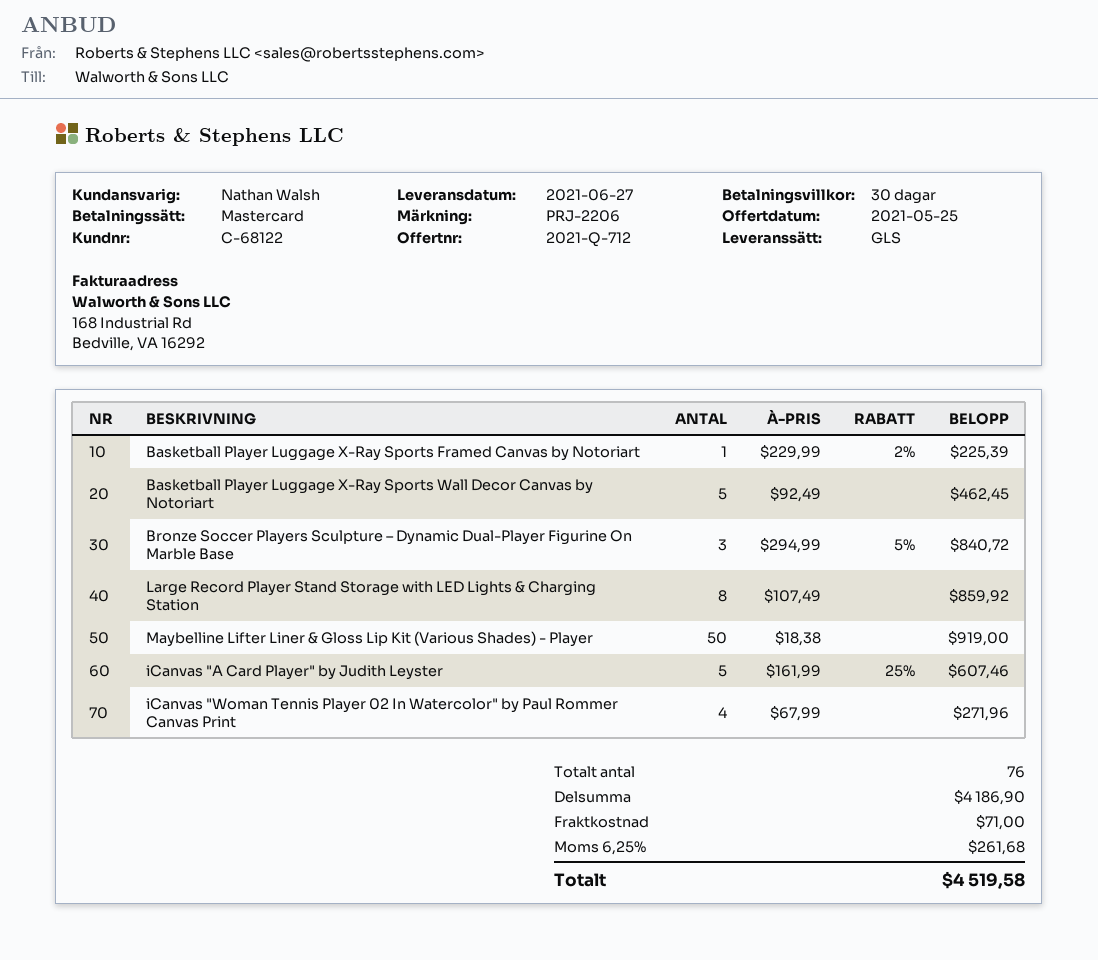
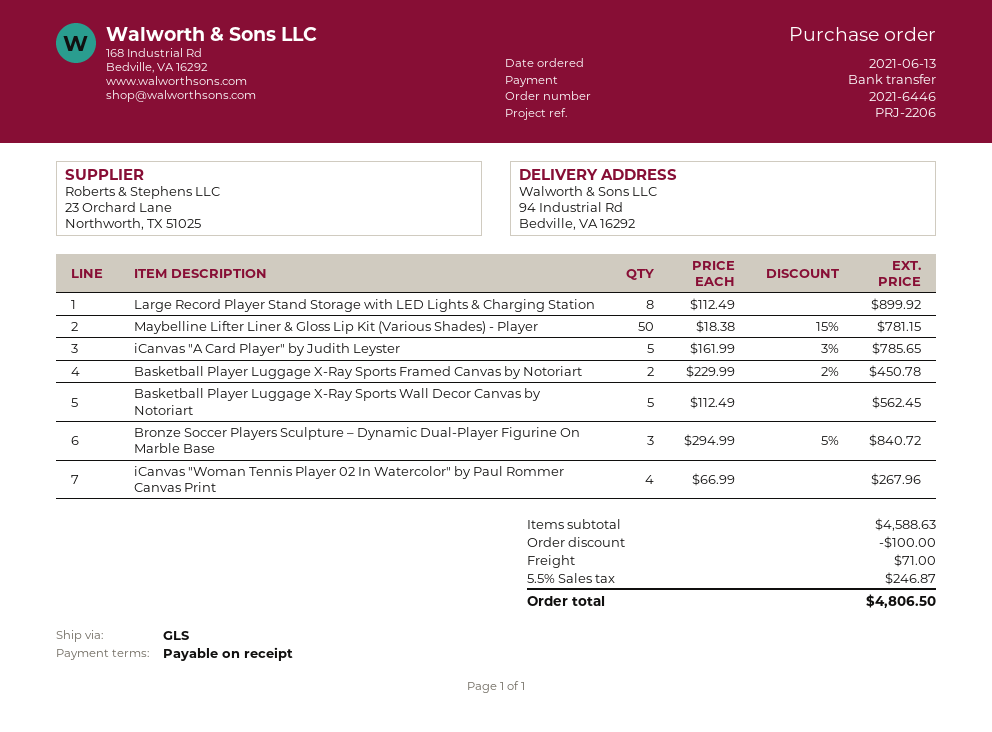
payment terms: 30 days -> on receipt
payment method: Mastercard -> bank transfer
Basketball Player Luggage X-Ray Sports Framed Canvas by Notoriart: 1 x 229.99 - 2% = 225.39 -> 2 x 229.99 - 2% = 450.78
Basketball Player Luggage X-Ray Sports Wall Decor Canvas by Notoriart: 5 x 92.49 = 462.45 -> 5 x 112.49 = 562.45
Large Record Player Stand Storage with LED Lights & Charging Station: 8 x 107.49 = 859.92 -> 8 x 112.49 = 899.92
Maybelline Lifter Liner & Gloss Lip Kit (Various Shades) - Player: 50 x 18.38 = 919.00 -> 50 x 18.38 - 15% = 781.15
iCanvas "A Card Player" by Judith Leyster: 5 x 161.99 - 25% = 607.46 -> 5 x 161.99 - 3% = 785.65
iCanvas "Woman Tennis Player 02 In Watercolor" by Paul Rommer Canvas Print: 4 x 67.99 = 271.96 -> 4 x 66.99 = 267.96
subtotal: 4186.90 -> 4588.63
discount: none -> 100.00
tax: 6.25% = 261.68 -> 5.5% = 246.87
total: 4519.58 -> 4806.50

